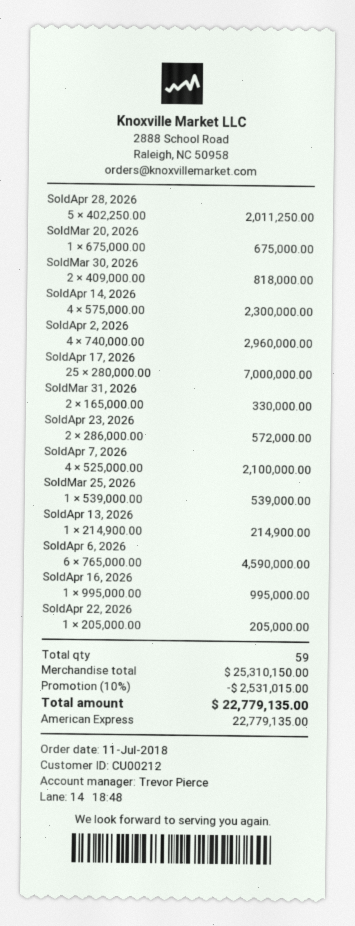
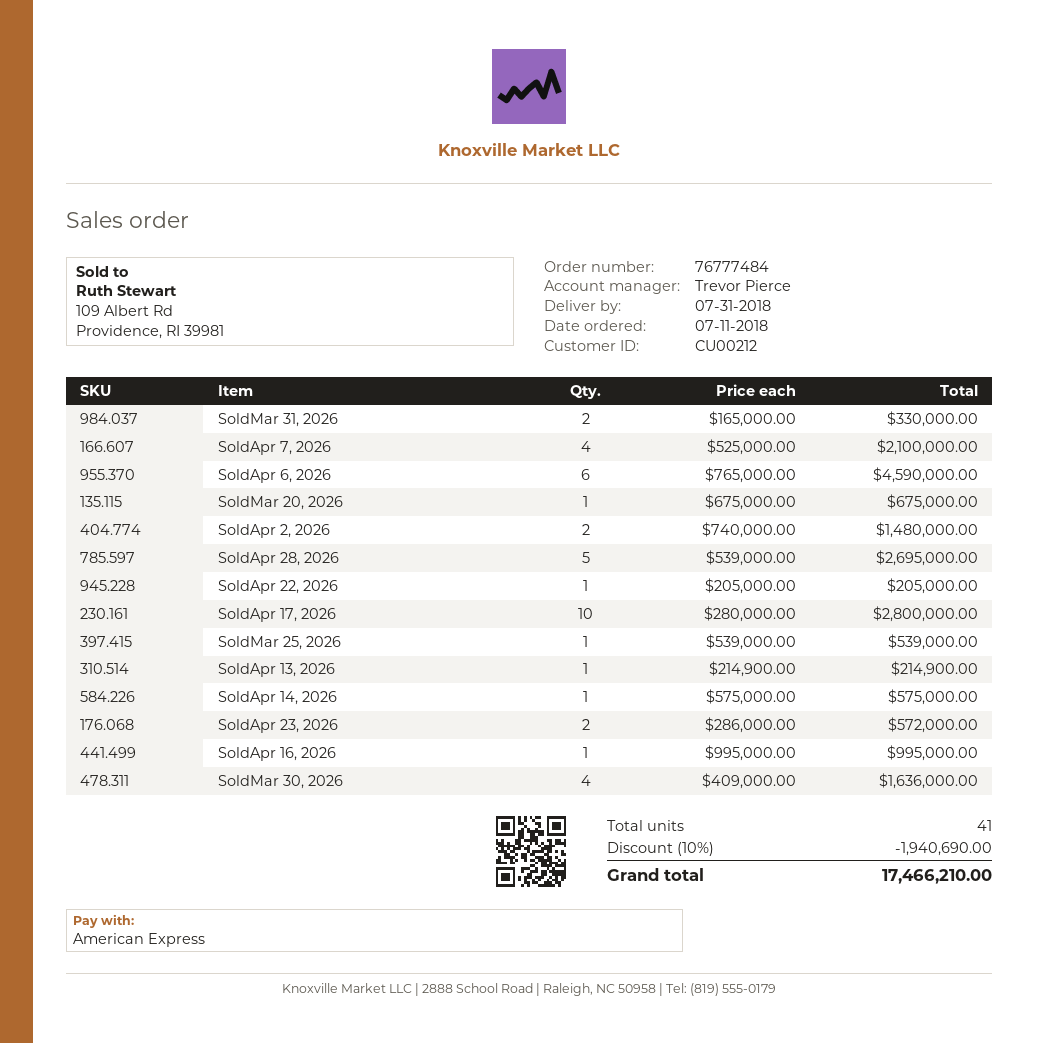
SoldApr 28, 2026: 5 x 402250.00 = 2011250.00 -> 5 x 539000.00 = 2695000.00
SoldMar 30, 2026: 2 x 409000.00 = 818000.00 -> 4 x 409000.00 = 1636000.00
SoldApr 14, 2026: 4 x 575000.00 = 2300000.00 -> 1 x 575000.00 = 575000.00
SoldApr 2, 2026: 4 x 740000.00 = 2960000.00 -> 2 x 740000.00 = 1480000.00
SoldApr 17, 2026: 25 x 280000.00 = 7000000.00 -> 10 x 280000.00 = 2800000.00
total quantity: 59 -> 41
discount: 10% = 2531015.00 -> 10% = 1940690.00
total: 22779135.00 -> 17466210.00

